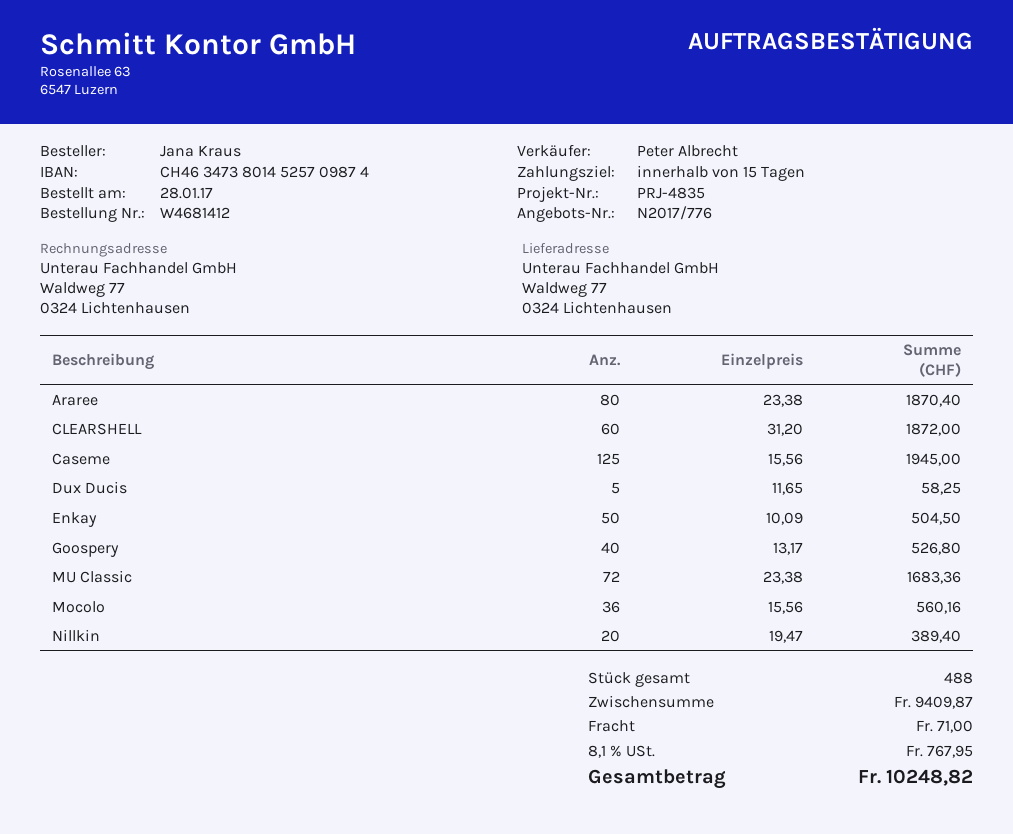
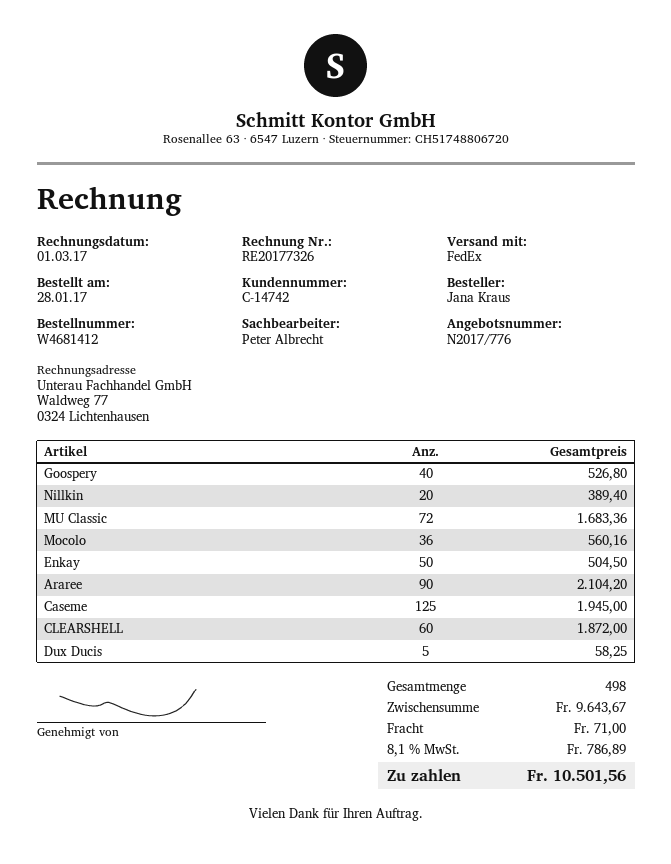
Araree: 80 for 1870.40 -> 90 for 2104.20
total quantity: 488 -> 498
subtotal: 9409.87 -> 9643.67
tax: 8.1% = 767.95 -> 8.1% = 786.89
total: 10248.82 -> 10501.56

